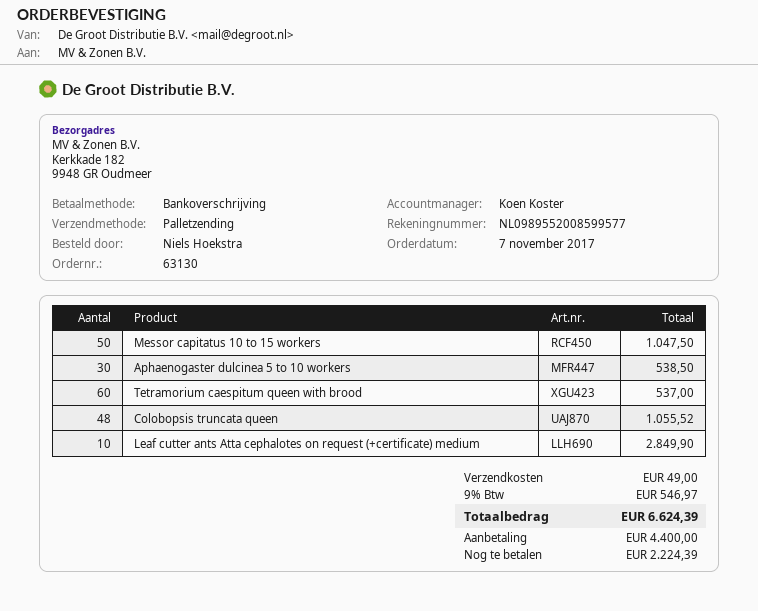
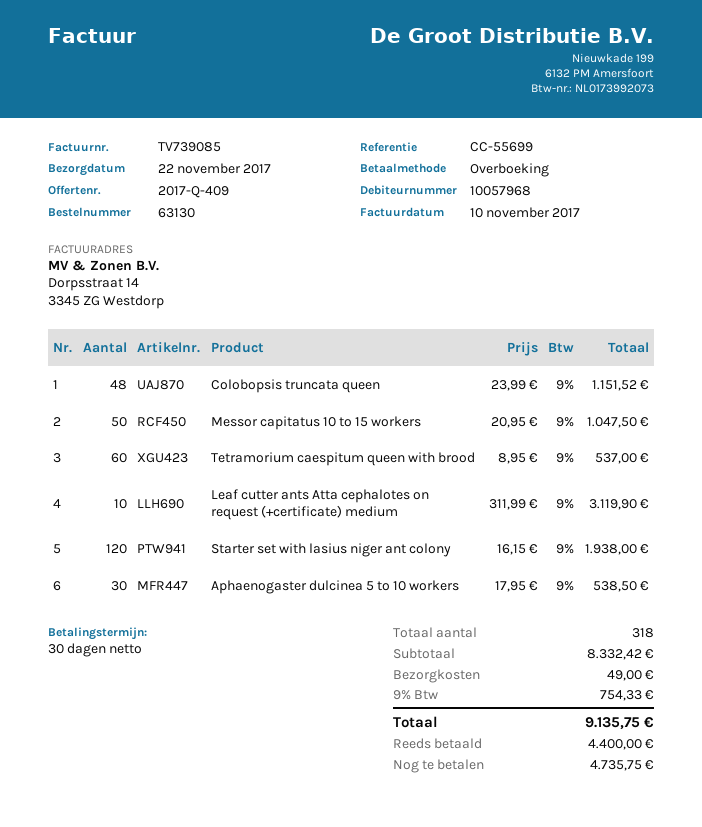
Colobopsis truncata queen: 48 for 1055.52 -> 48 for 1151.52
Leaf cutter ants Atta cephalotes on request (+certificate) medium: 10 for 2849.90 -> 10 for 3119.90
Starter set with lasius niger ant colony: none -> 120 for 1938.00
tax: 9% = 546.97 -> 9% = 754.33
total: 6624.39 -> 9135.75
balance: 2224.39 -> 4735.75

